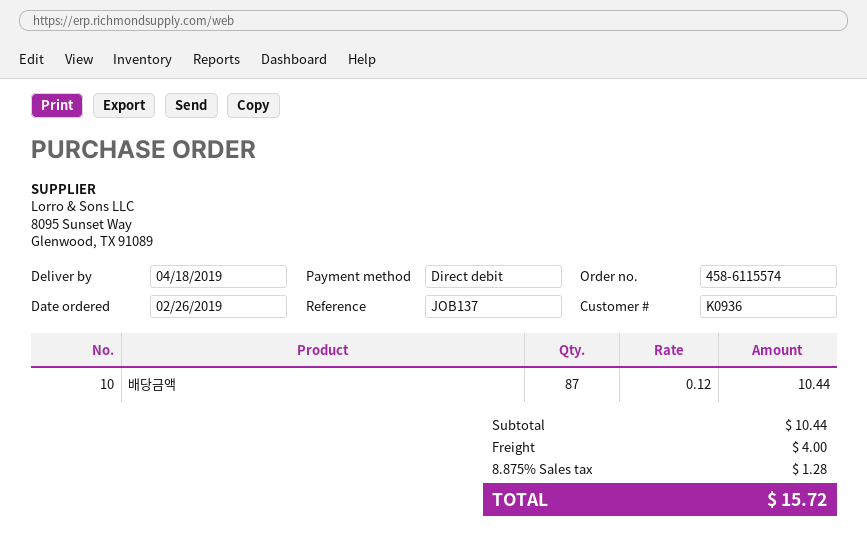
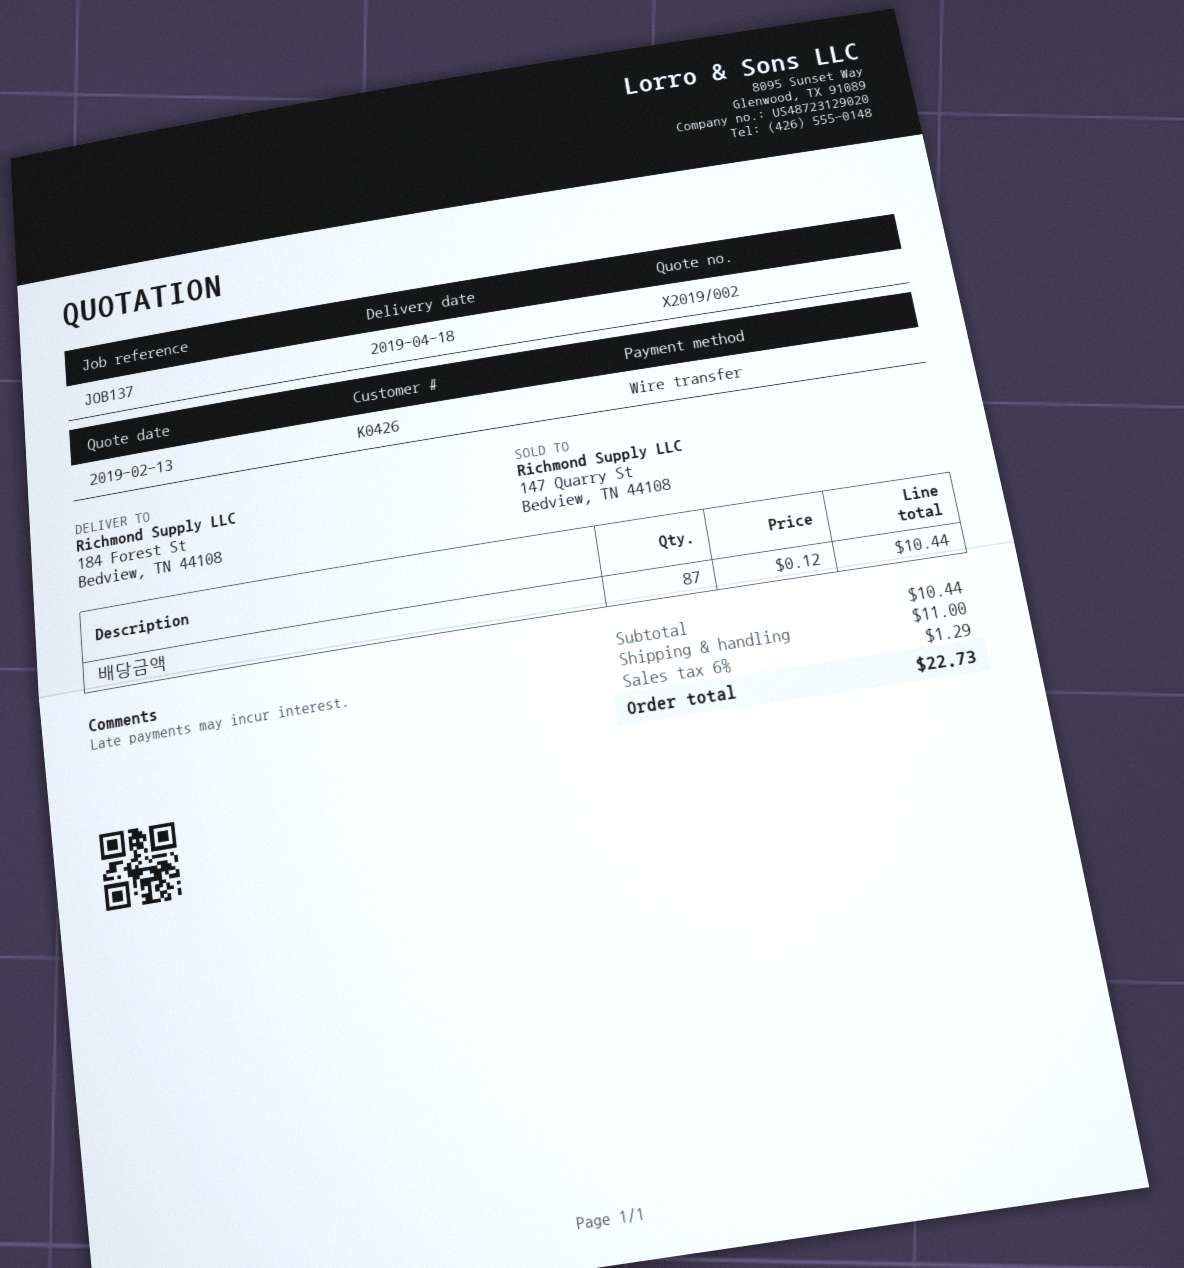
customer number: K0936 -> K0426
payment method: direct debit -> bank transfer
shipping: 4.00 -> 11.00
tax: 8.875% = 1.28 -> 6% = 1.29
total: 15.72 -> 22.73

